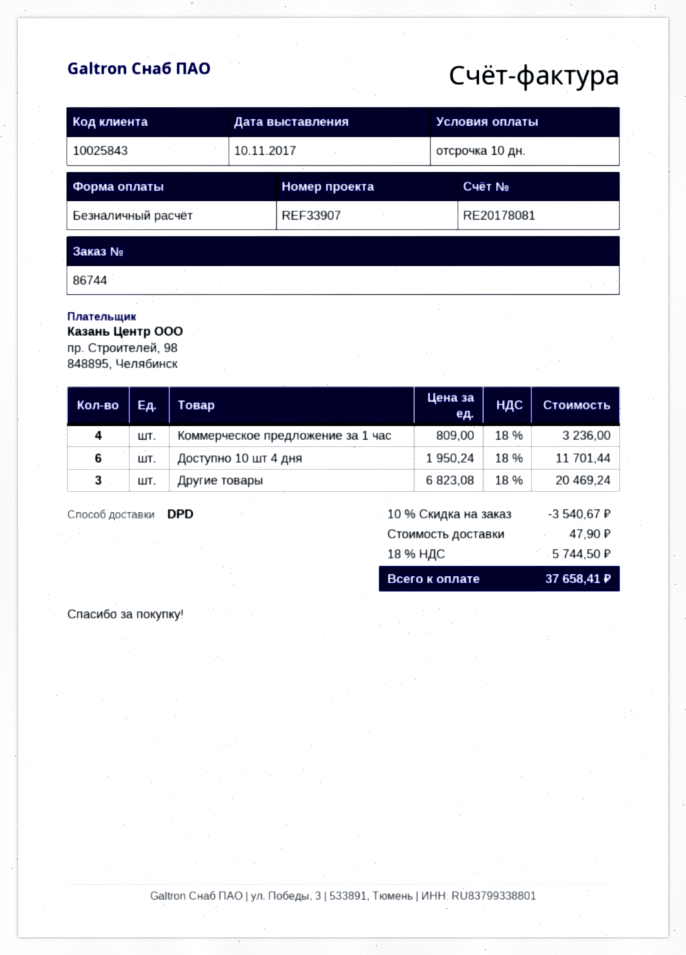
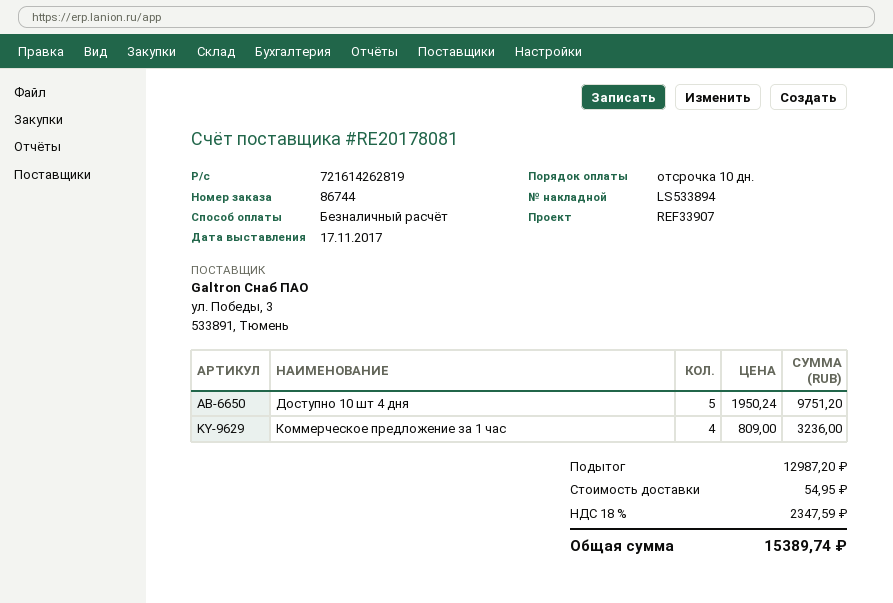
invoice date: 2017-11-10 -> 2017-11-17
Доступно 10 шт 4 дня: 6 x 1950.24 = 11701.44 -> 5 x 1950.24 = 9751.20
Другие товары: 3 x 6823.08 = 20469.24 -> none
discount: 10% = 3540.67 -> none
shipping: 47.90 -> 54.95
tax: 18% = 5744.50 -> 18% = 2347.59
total: 37658.41 -> 15389.74

